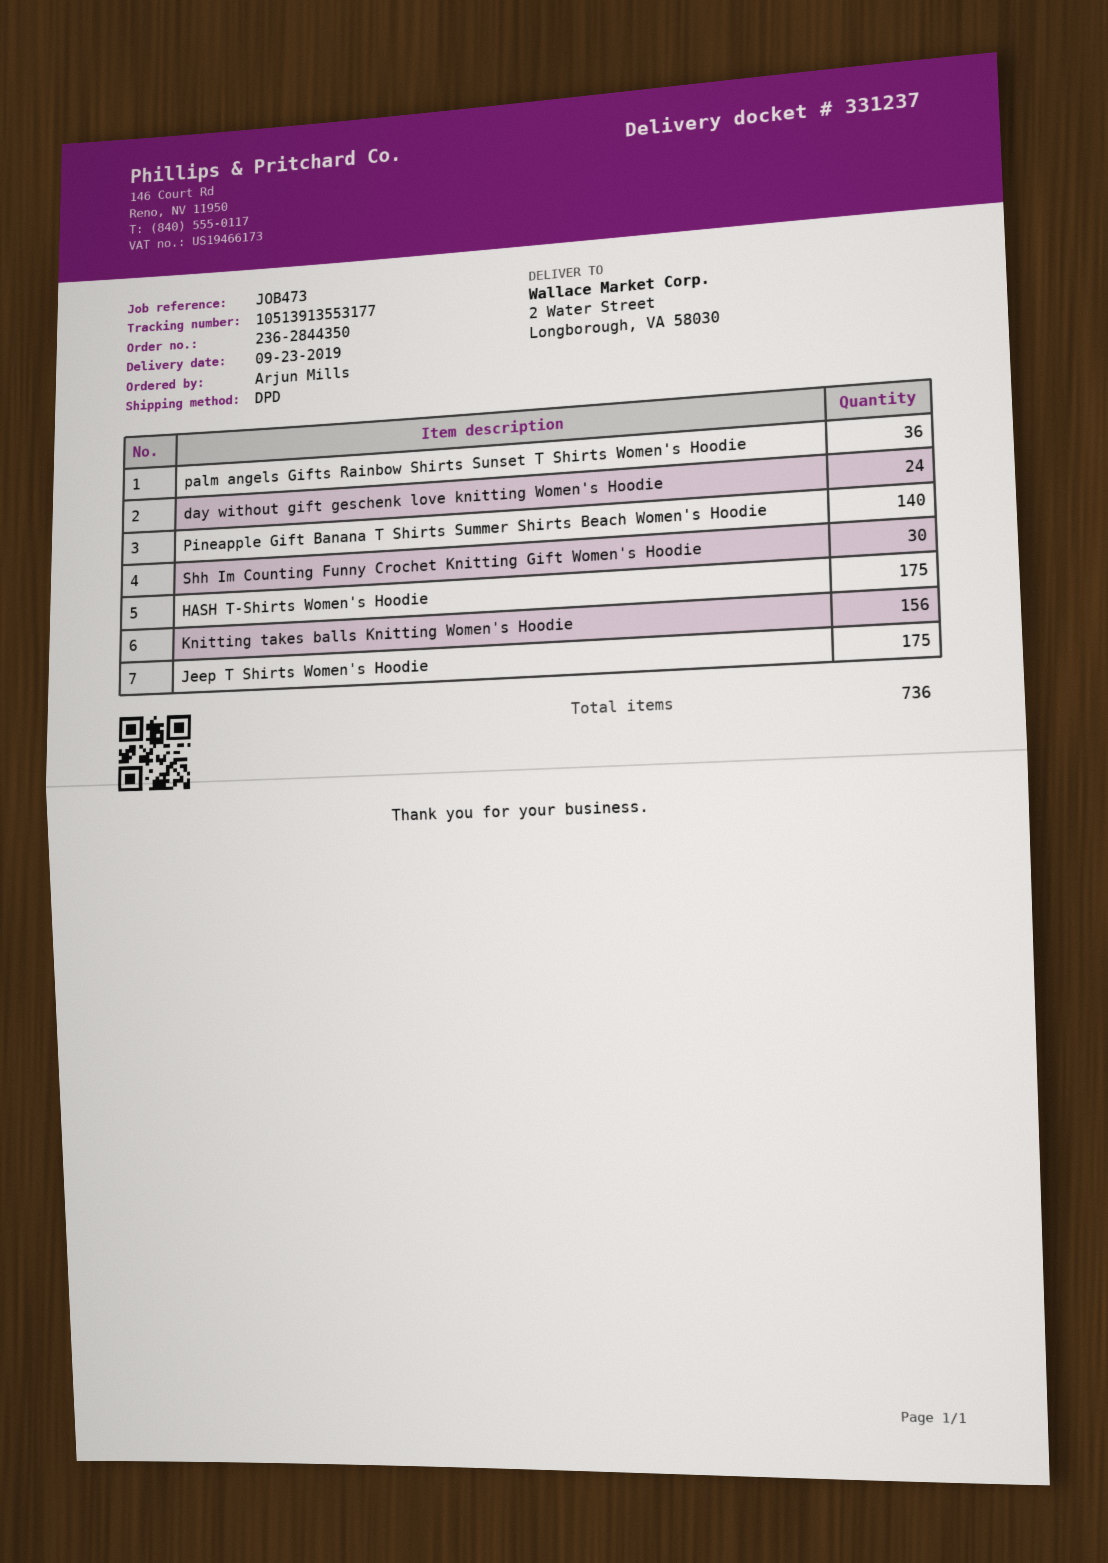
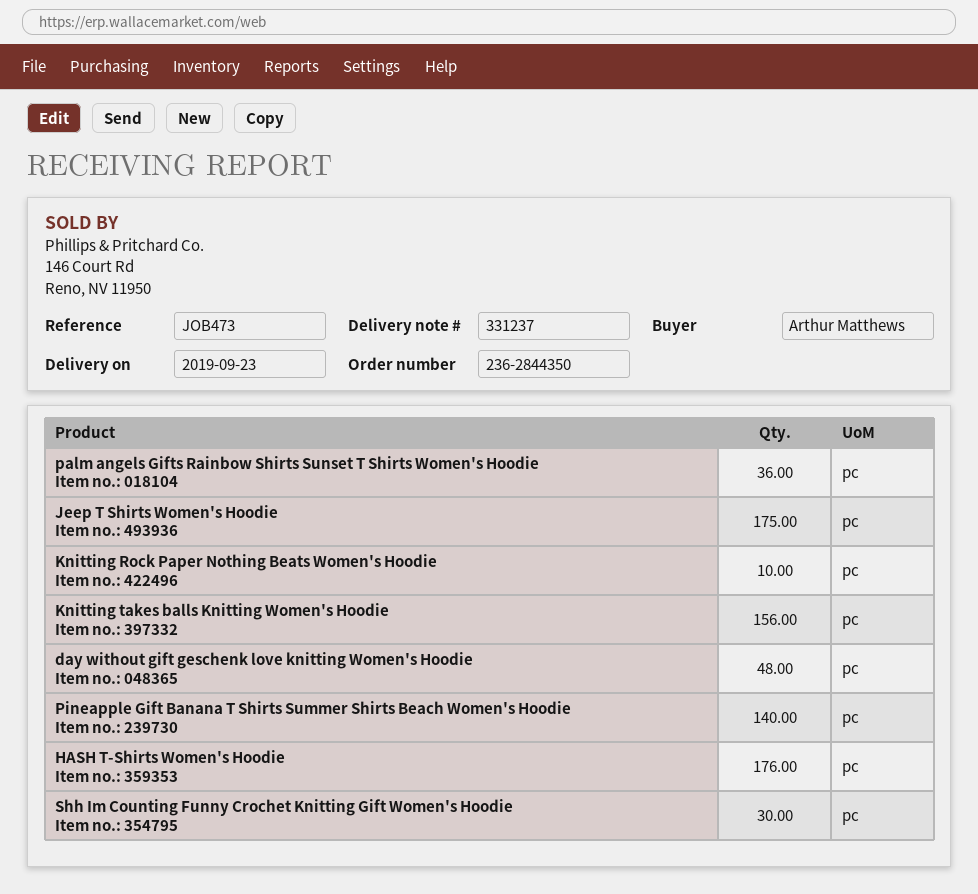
ordered by: Arjun Mills -> Arthur Matthews
day without gift geschenk love knitting Women's Hoodie: 24 -> 48
HASH T-Shirts Women's Hoodie: 175 -> 176
Knitting Rock Paper Nothing Beats Women's Hoodie: none -> 10

